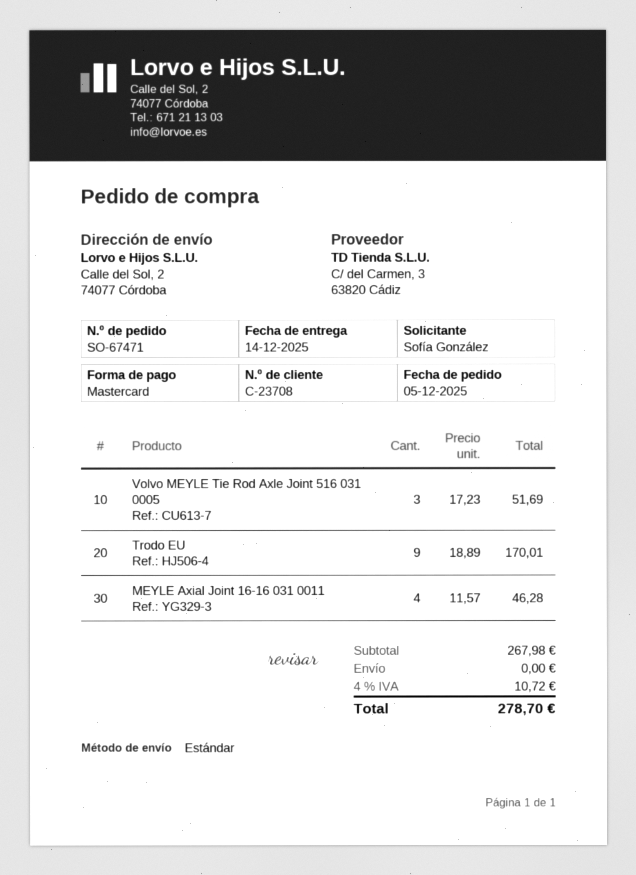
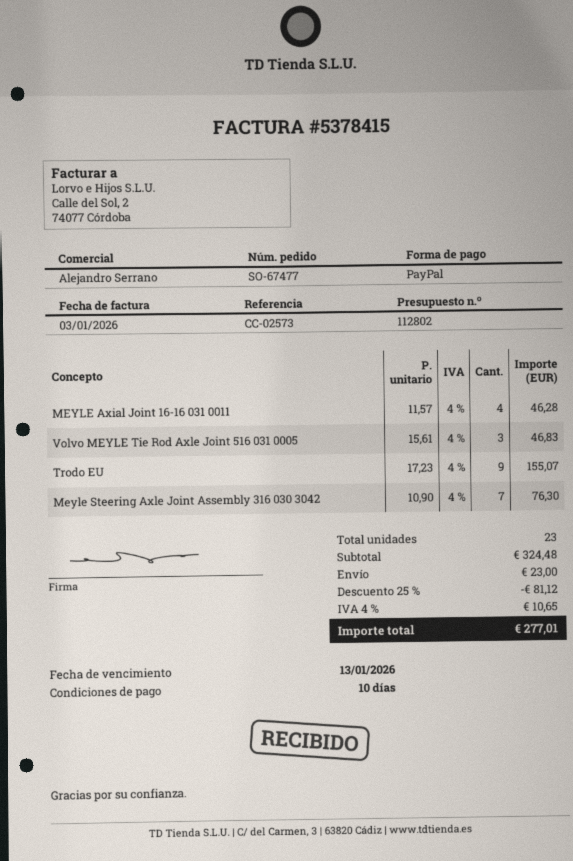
order number: SO-67471 -> SO-67477
payment method: Mastercard -> PayPal
Volvo MEYLE Tie Rod Axle Joint 516 031 0005: 3 x 17.23 = 51.69 -> 3 x 15.61 = 46.83
Trodo EU: 9 x 18.89 = 170.01 -> 9 x 17.23 = 155.07
Meyle Steering Axle Joint Assembly 316 030 3042: none -> 7 x 10.90 = 76.30
subtotal: 267.98 -> 324.48
discount: none -> 25% = 81.12
shipping: 0.00 -> 23.00
tax: 4% = 10.72 -> 4% = 10.65
total: 278.70 -> 277.01

